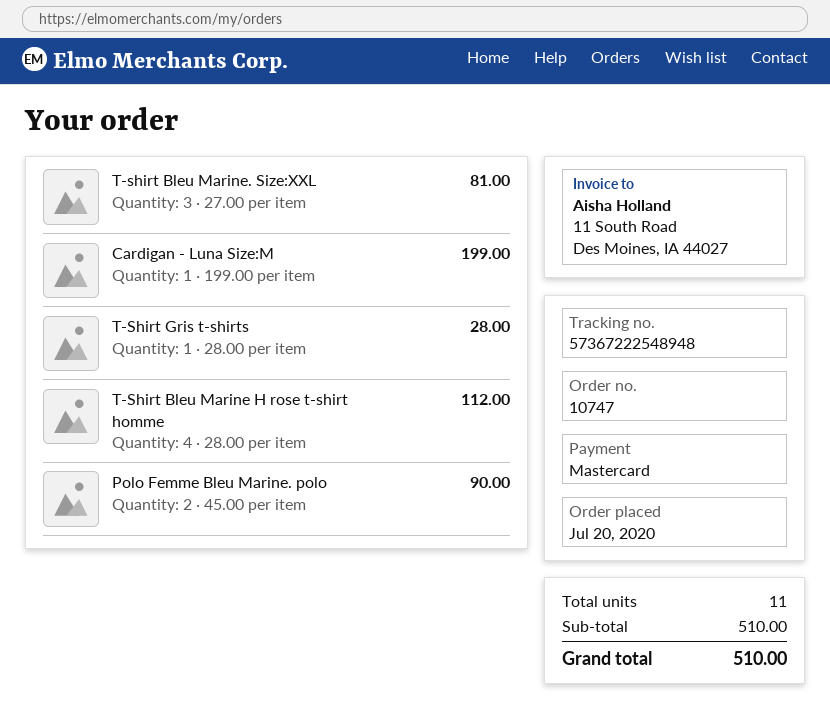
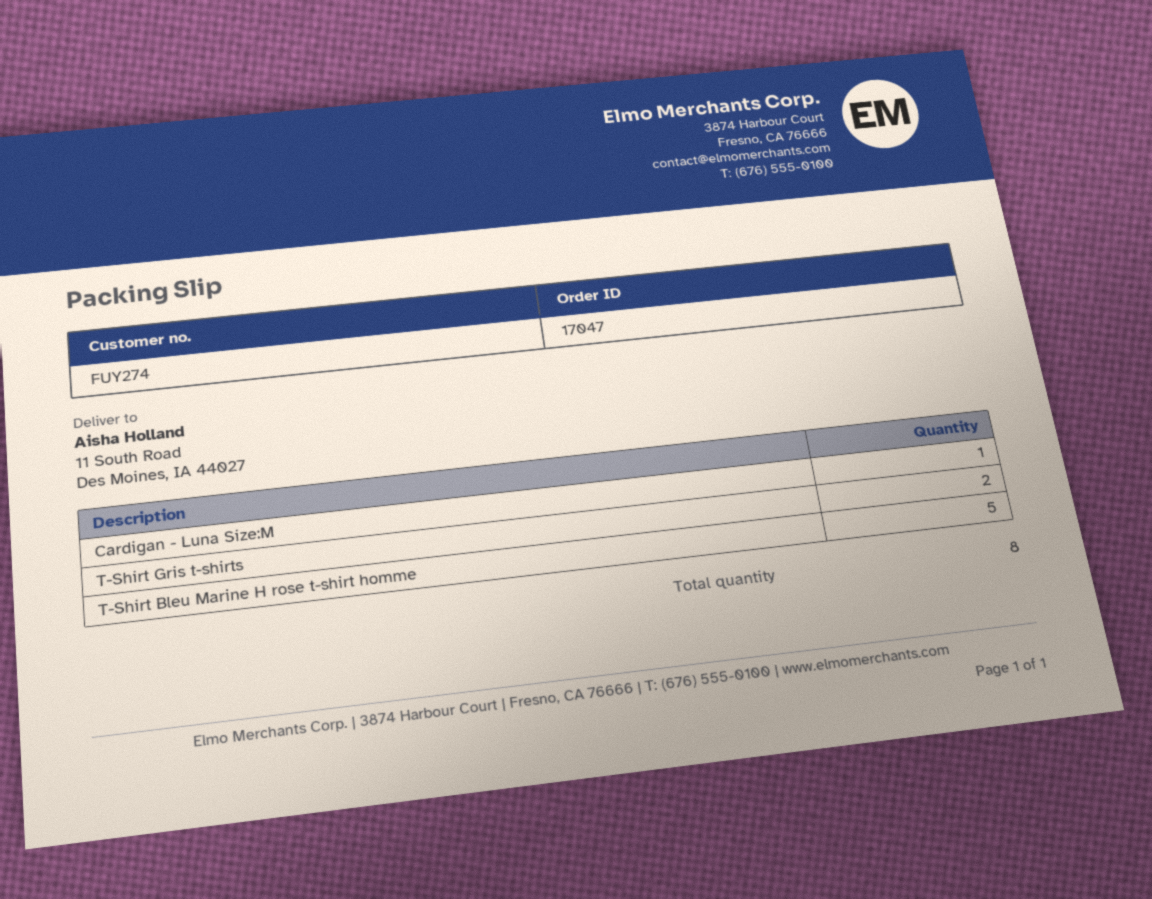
order number: 10747 -> 17047
T-shirt Bleu Marine. Size:XXL: 3 -> none
T-Shirt Gris t-shirts: 1 -> 2
T-Shirt Bleu Marine H rose t-shirt homme: 4 -> 5
Polo Femme Bleu Marine. polo: 2 -> none
total quantity: 11 -> 8

